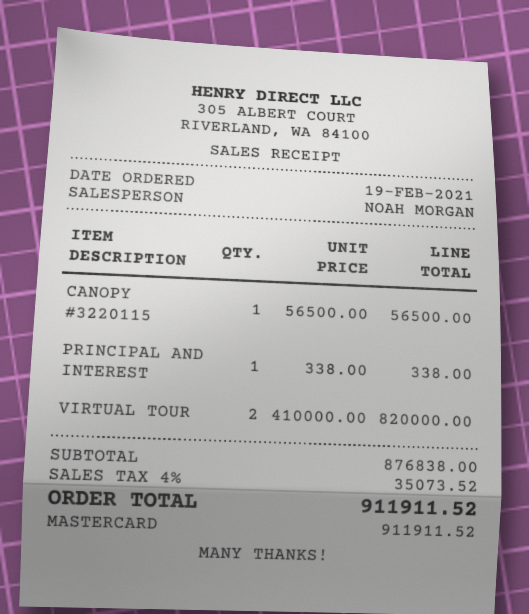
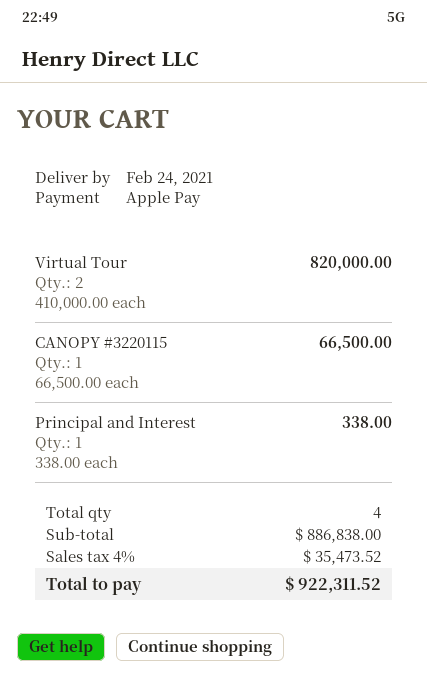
payment method: Mastercard -> Apple Pay
CANOPY #3220115: 1 x 56500.00 = 56500.00 -> 1 x 66500.00 = 66500.00
subtotal: 876838.00 -> 886838.00
tax: 4% = 35073.52 -> 4% = 35473.52
total: 911911.52 -> 922311.52

